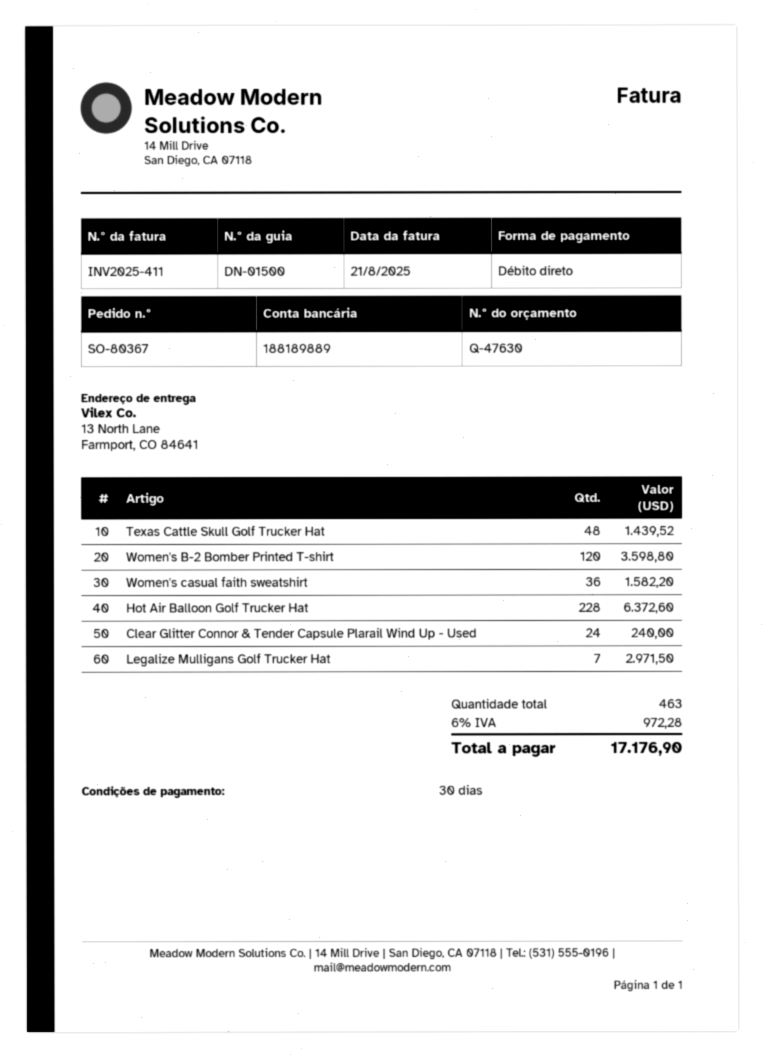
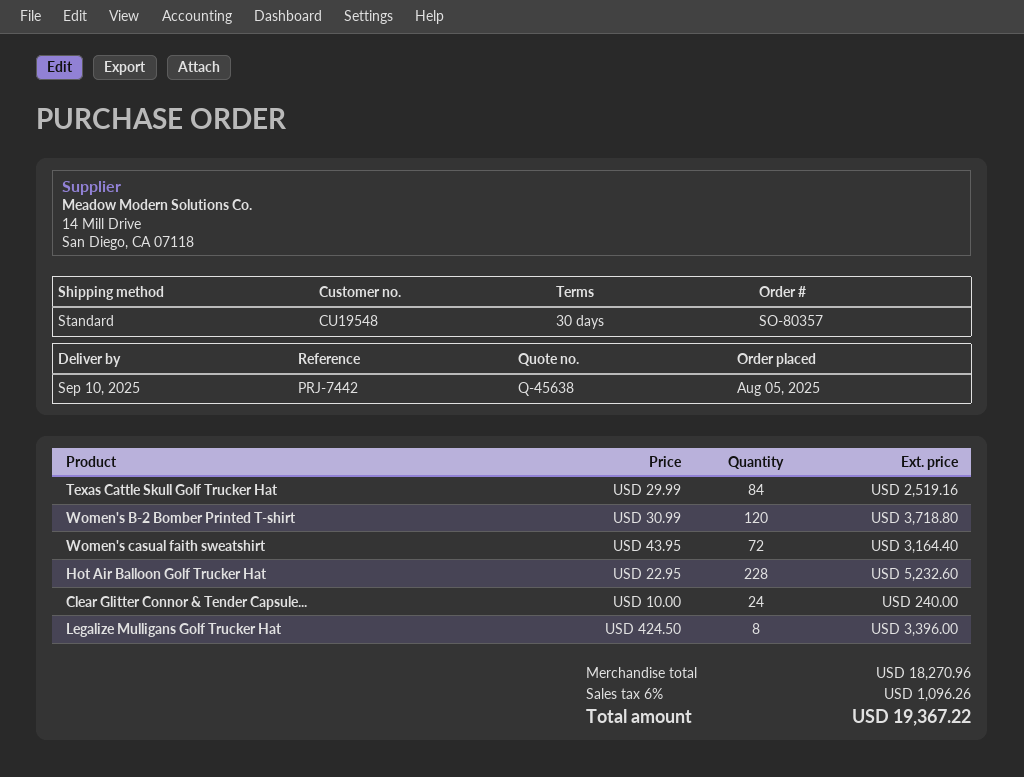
quote number: Q-47630 -> Q-45638
order number: SO-80367 -> SO-80357
Texas Cattle Skull Golf Trucker Hat: 48 for 1439.52 -> 84 for 2519.16
Women's B-2 Bomber Printed T-shirt: 120 for 3598.80 -> 120 for 3718.80
Women's casual faith sweatshirt: 36 for 1582.20 -> 72 for 3164.40
Hot Air Balloon Golf Trucker Hat: 228 for 6372.60 -> 228 for 5232.60
Legalize Mulligans Golf Trucker Hat: 7 for 2971.50 -> 8 for 3396.00
tax: 6% = 972.28 -> 6% = 1096.26
total: 17176.90 -> 19367.22

